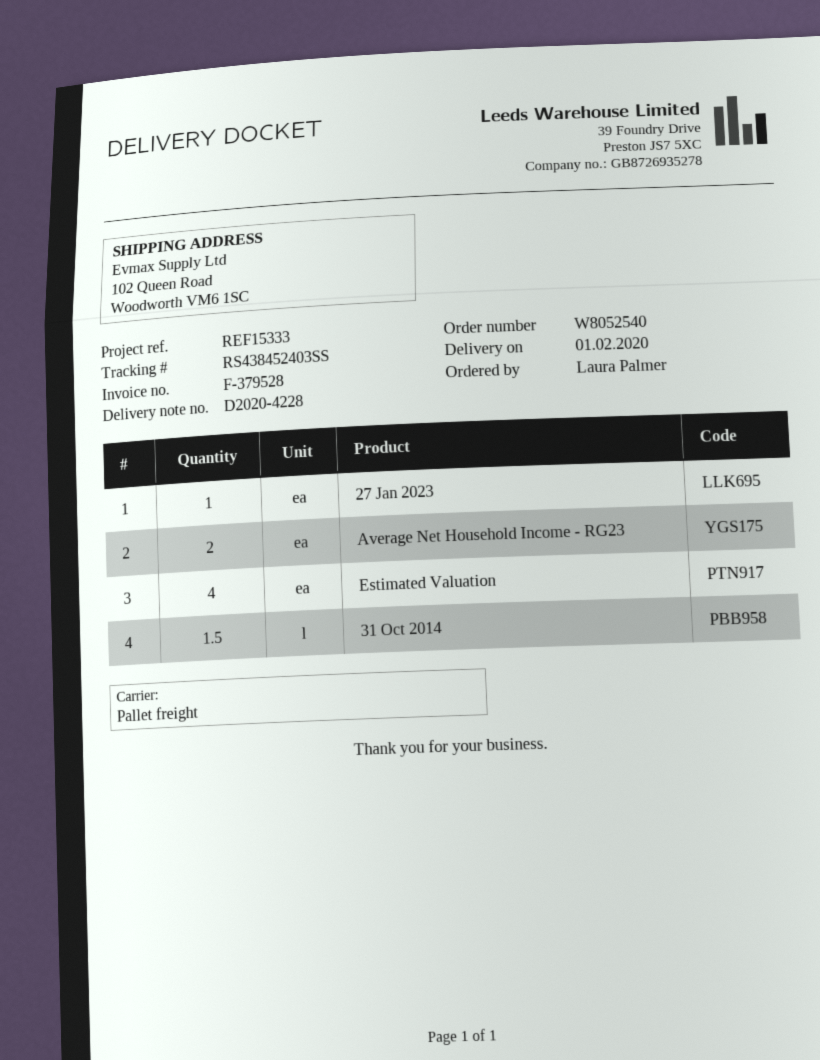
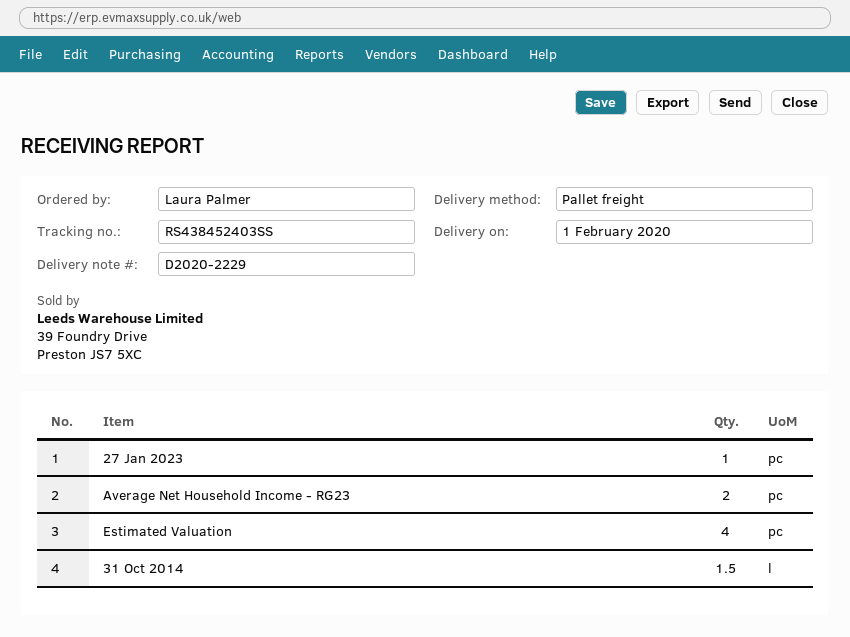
delivery note number: D2020-4228 -> D2020-2229

